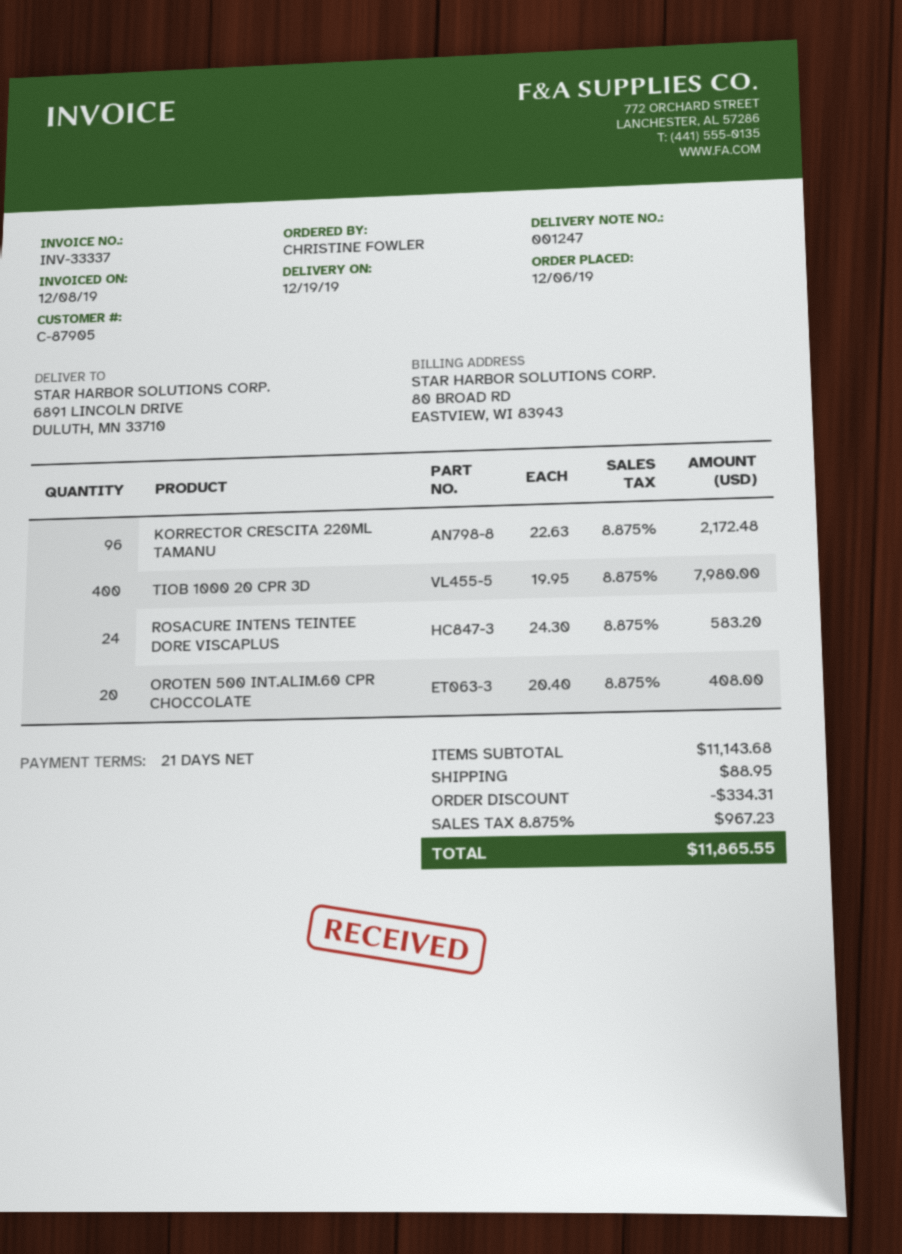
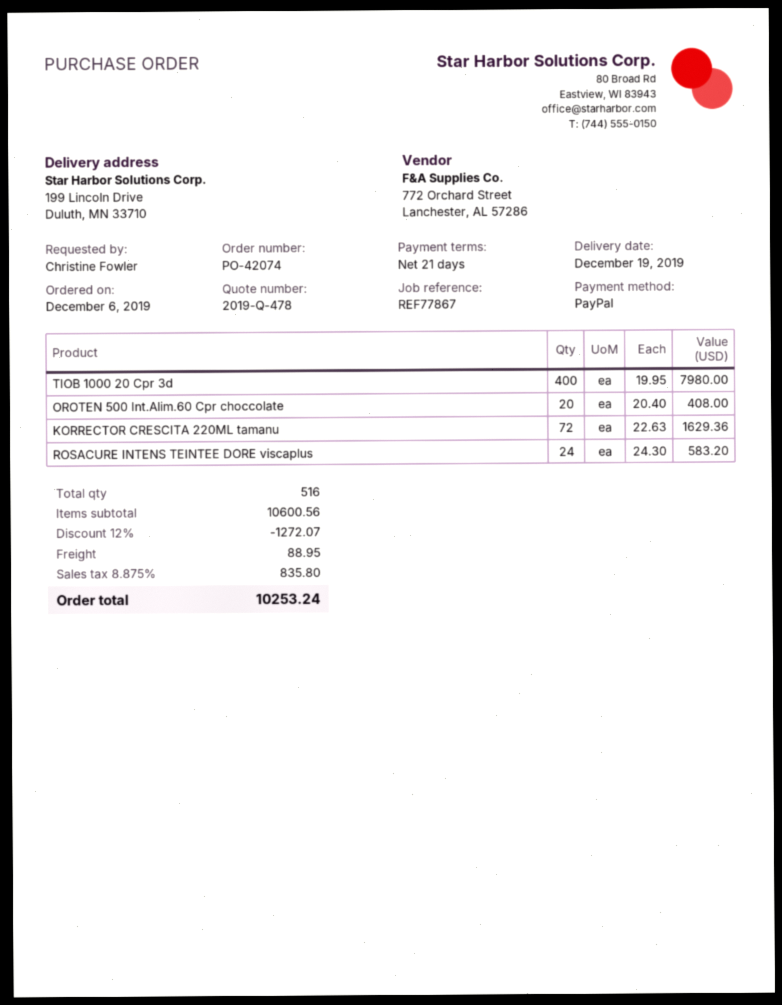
ship to: 6891 LINCOLN DRIVE, DULUTH, MN 33710 -> 199 Lincoln Drive, Duluth, MN 33710
KORRECTOR CRESCITA 220ML TAMANU: 96 x 22.63 = 2172.48 -> 72 x 22.63 = 1629.36
subtotal: 11143.68 -> 10600.56
discount: 334.31 -> 1272.07
tax: 8.875% = 967.23 -> 8.875% = 835.80
total: 11865.55 -> 10253.24

